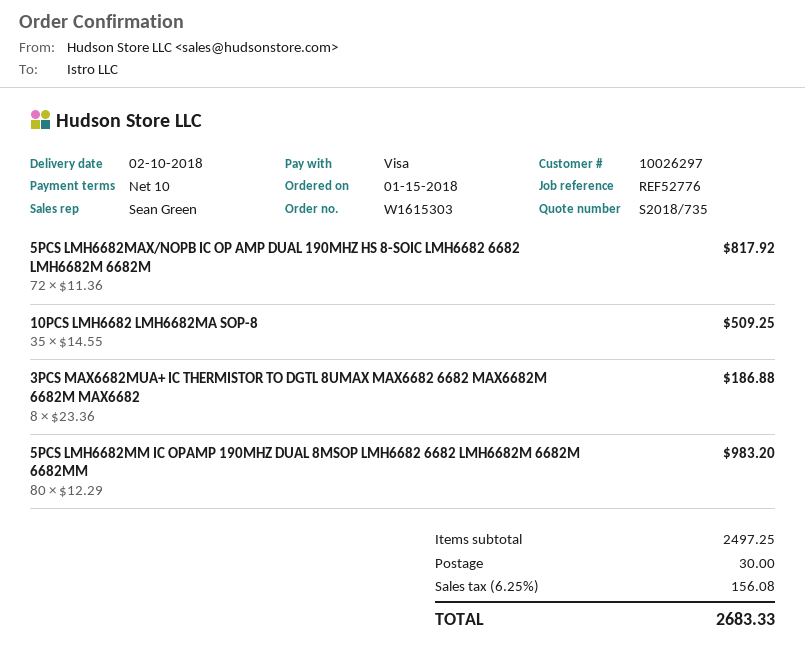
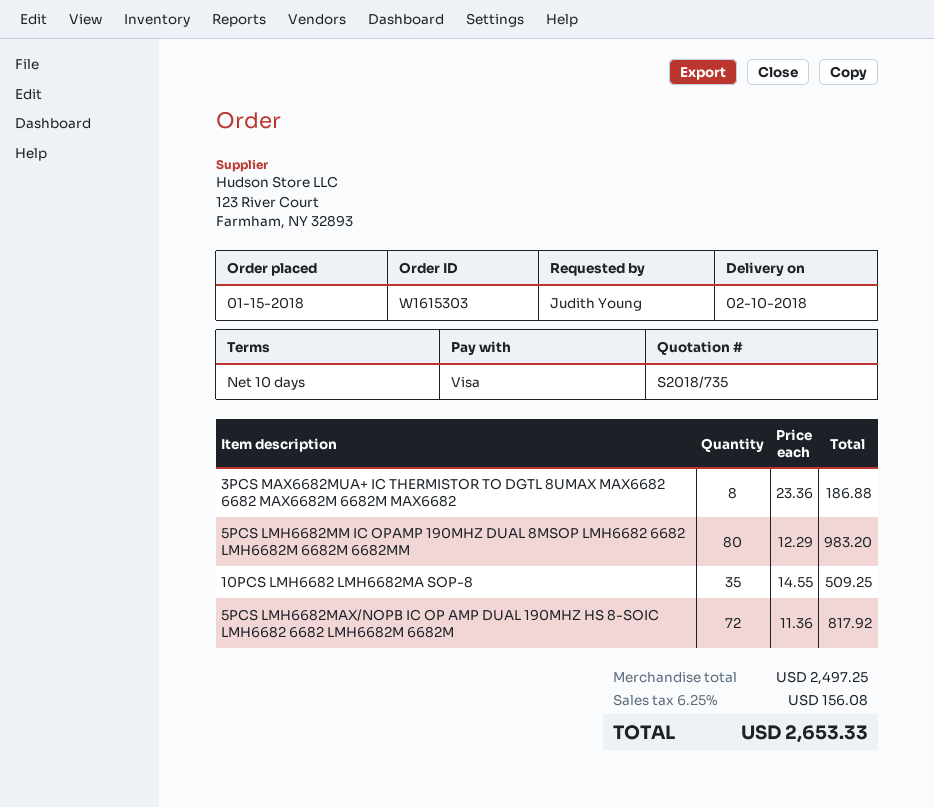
shipping: 30.00 -> none
total: 2683.33 -> 2653.33

